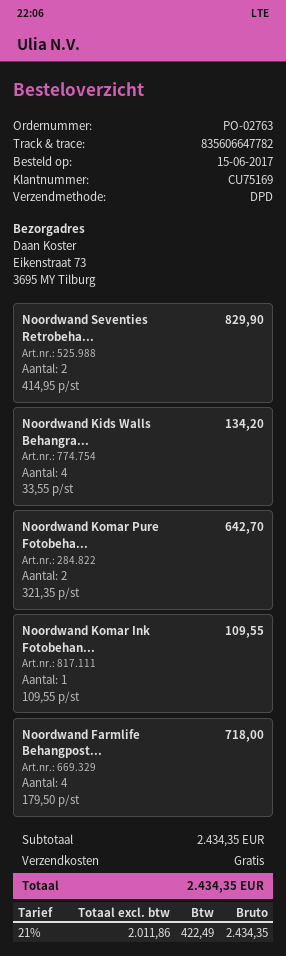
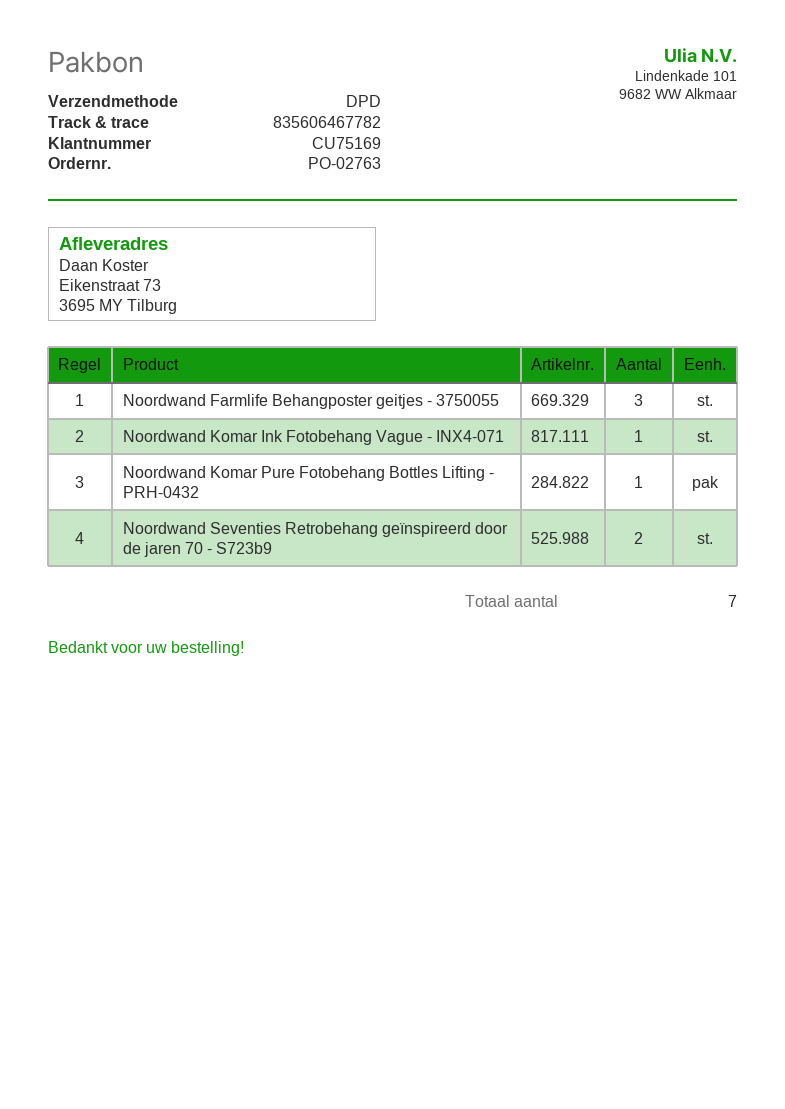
tracking number: 835606647782 -> 835606467782
Noordwand Kids Walls Behangra...: 4 -> none
Noordwand Komar Pure Fotobeha...: 2 -> 1
Noordwand Farmlife Behangpost...: 4 -> 3

